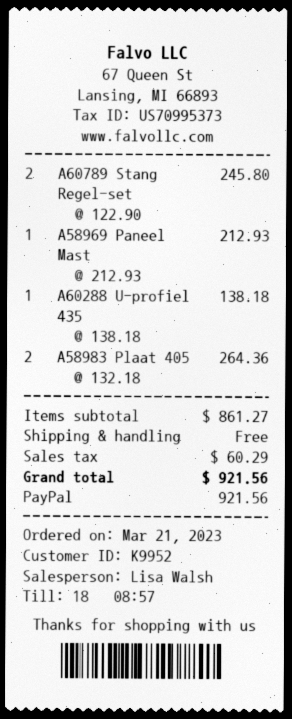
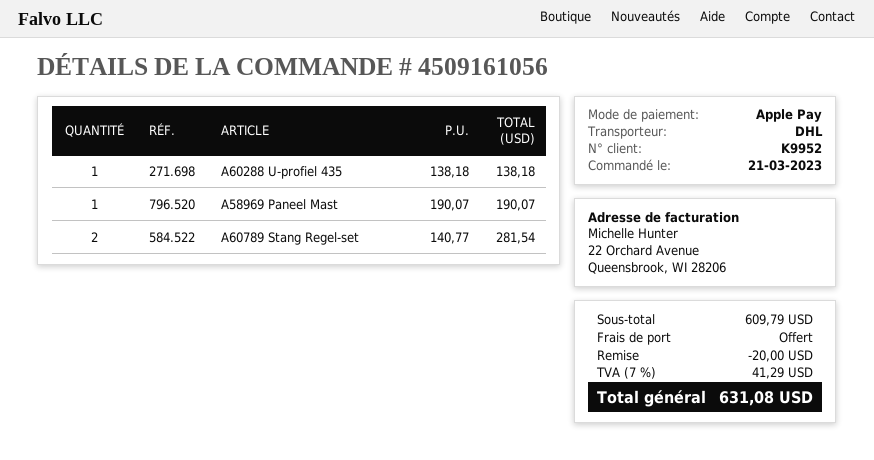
payment method: PayPal -> Apple Pay
A60789 Stang Regel-set: 2 x 122.90 = 245.80 -> 2 x 140.77 = 281.54
A58969 Paneel Mast: 1 x 212.93 = 212.93 -> 1 x 190.07 = 190.07
A58983 Plaat 405: 2 x 132.18 = 264.36 -> none
subtotal: 861.27 -> 609.79
discount: none -> 20.00
tax: 60.29 -> 41.29
total: 921.56 -> 631.08

